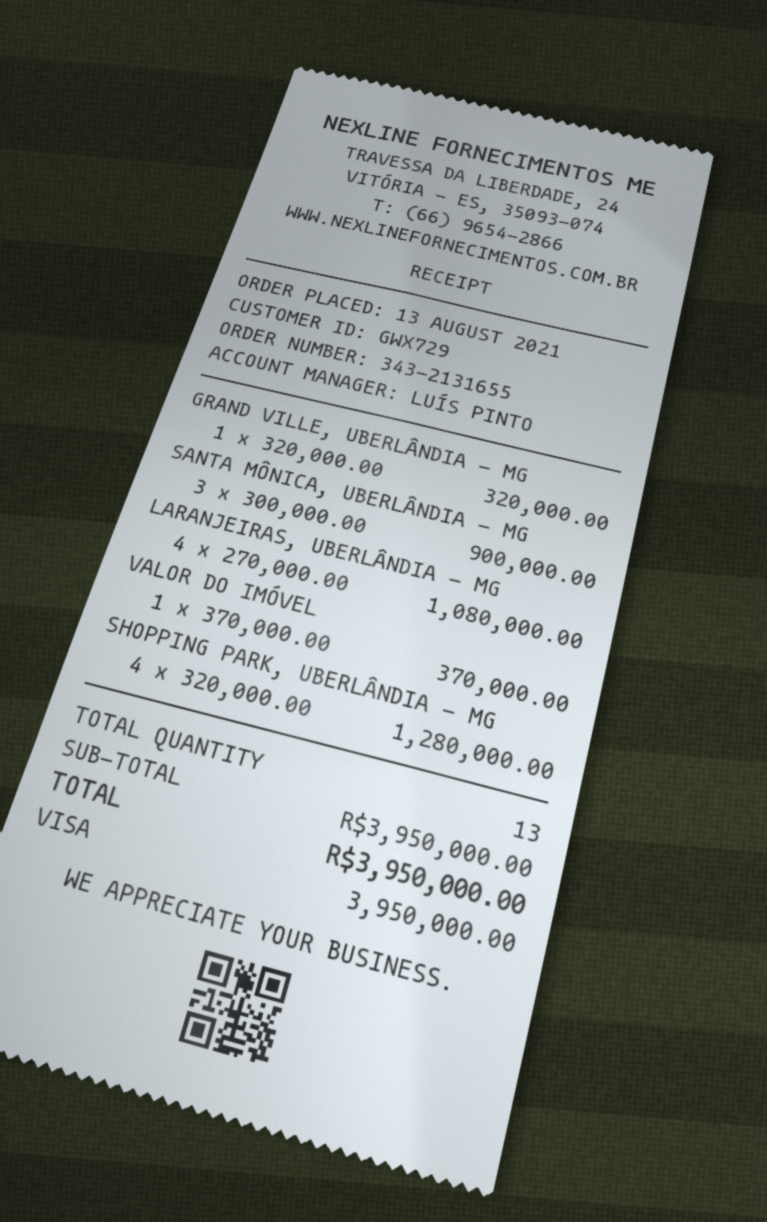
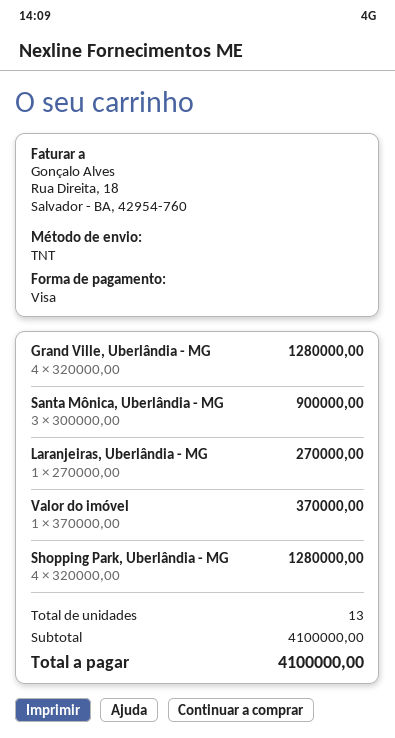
GRAND VILLE, UBERLÂNDIA - MG: 1 x 320000.00 = 320000.00 -> 4 x 320000.00 = 1280000.00
LARANJEIRAS, UBERLÂNDIA - MG: 4 x 270000.00 = 1080000.00 -> 1 x 270000.00 = 270000.00
subtotal: 3950000.00 -> 4100000.00
total: 3950000.00 -> 4100000.00

